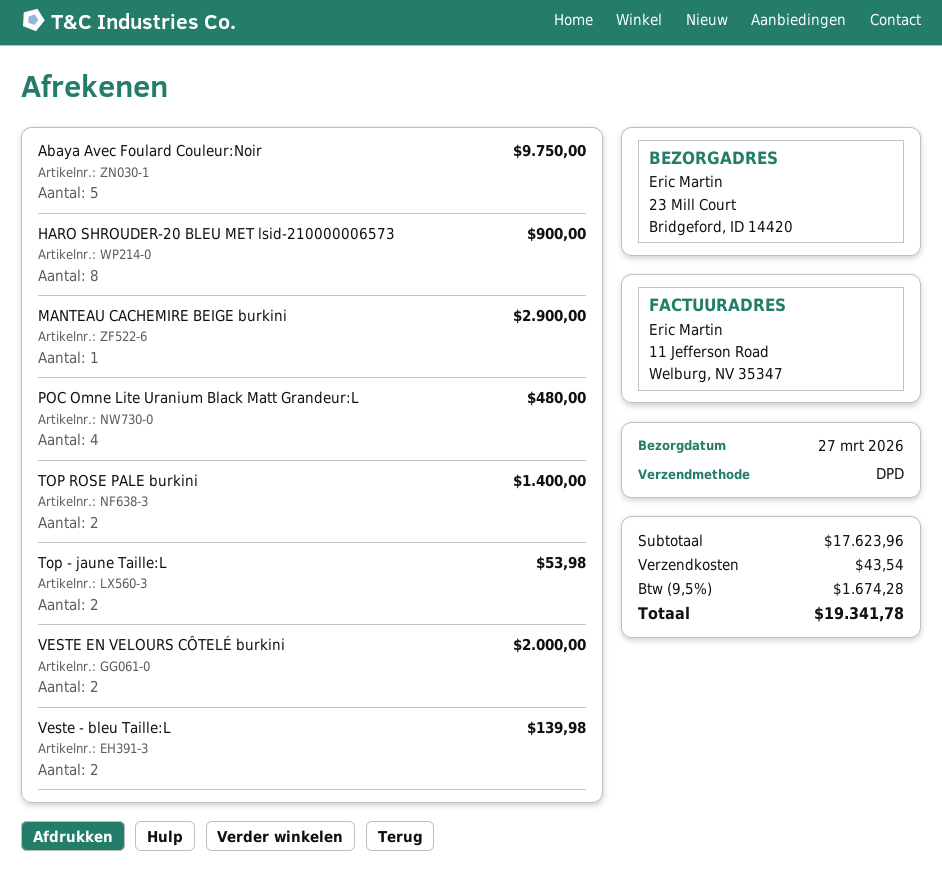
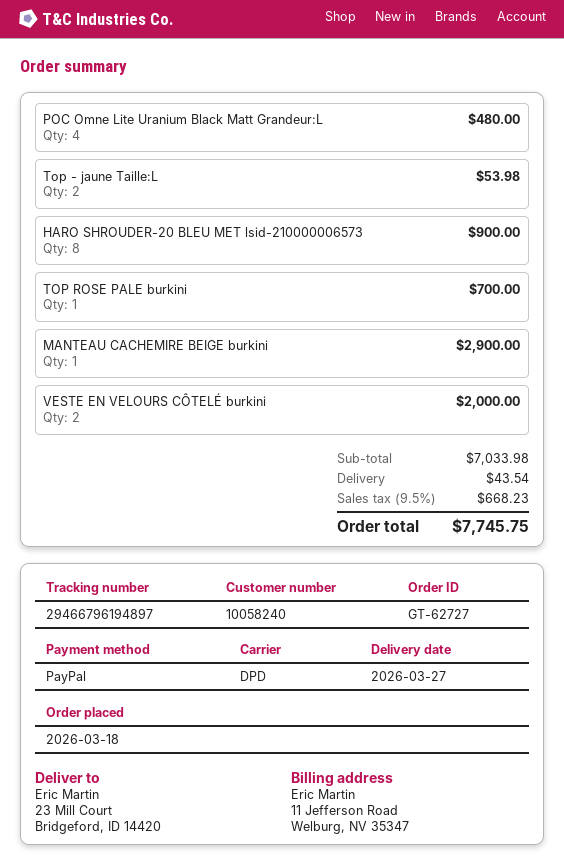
Abaya Avec Foulard Couleur:Noir: 5 for 9750.00 -> none
TOP ROSE PALE burkini: 2 for 1400.00 -> 1 for 700.00
Veste - bleu Taille:L: 2 for 139.98 -> none
subtotal: 17623.96 -> 7033.98
tax: 9.5% = 1674.28 -> 9.5% = 668.23
total: 19341.78 -> 7745.75

